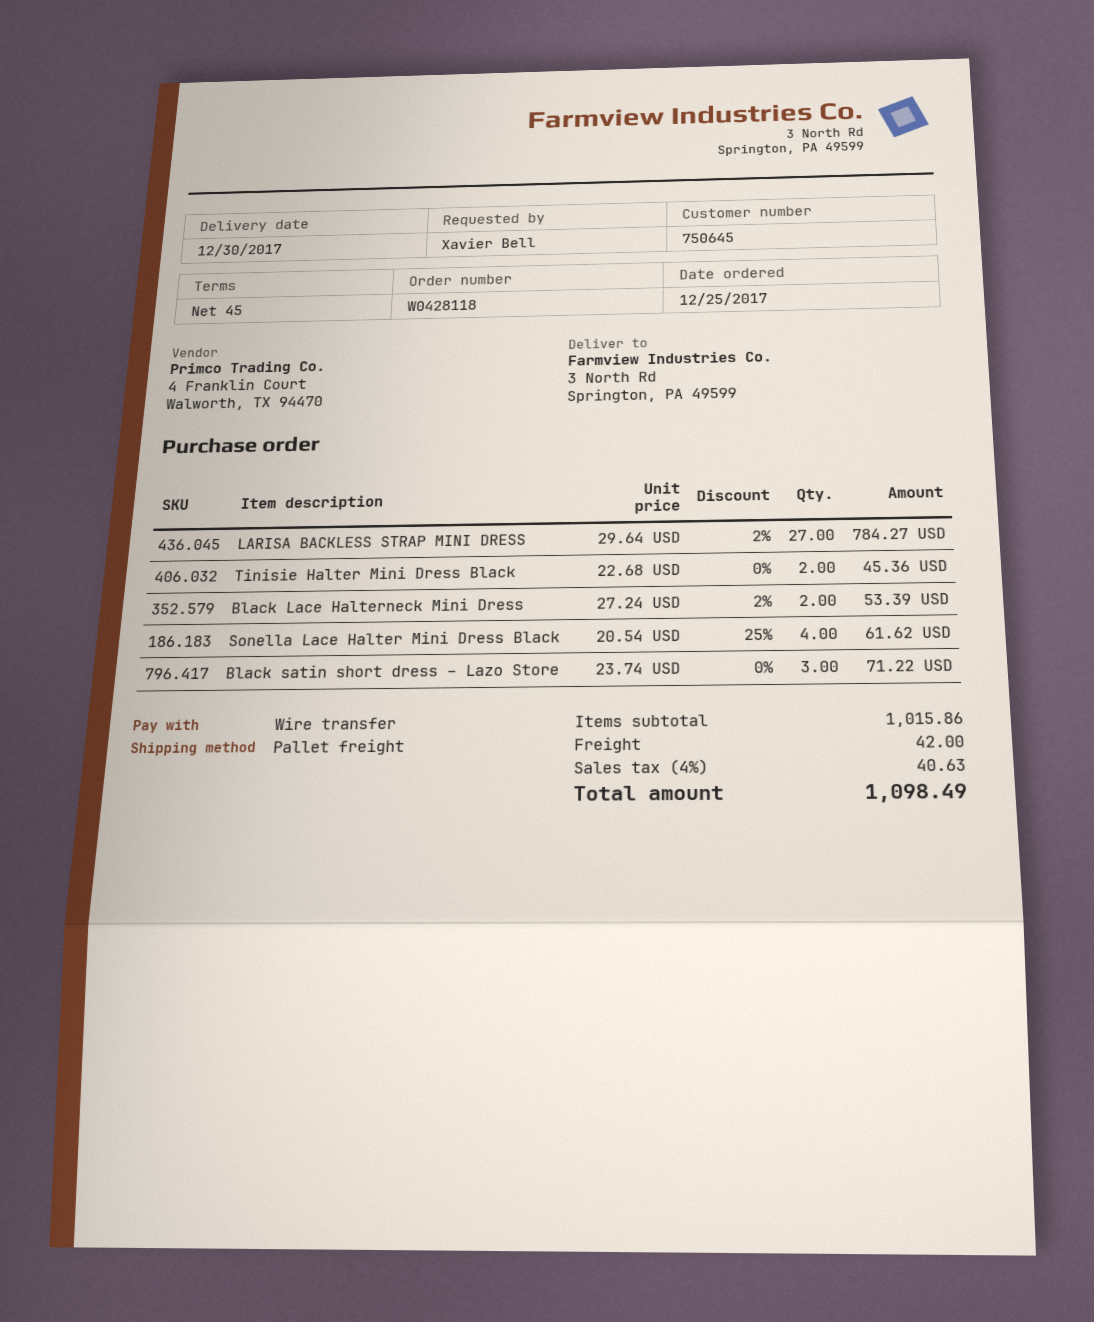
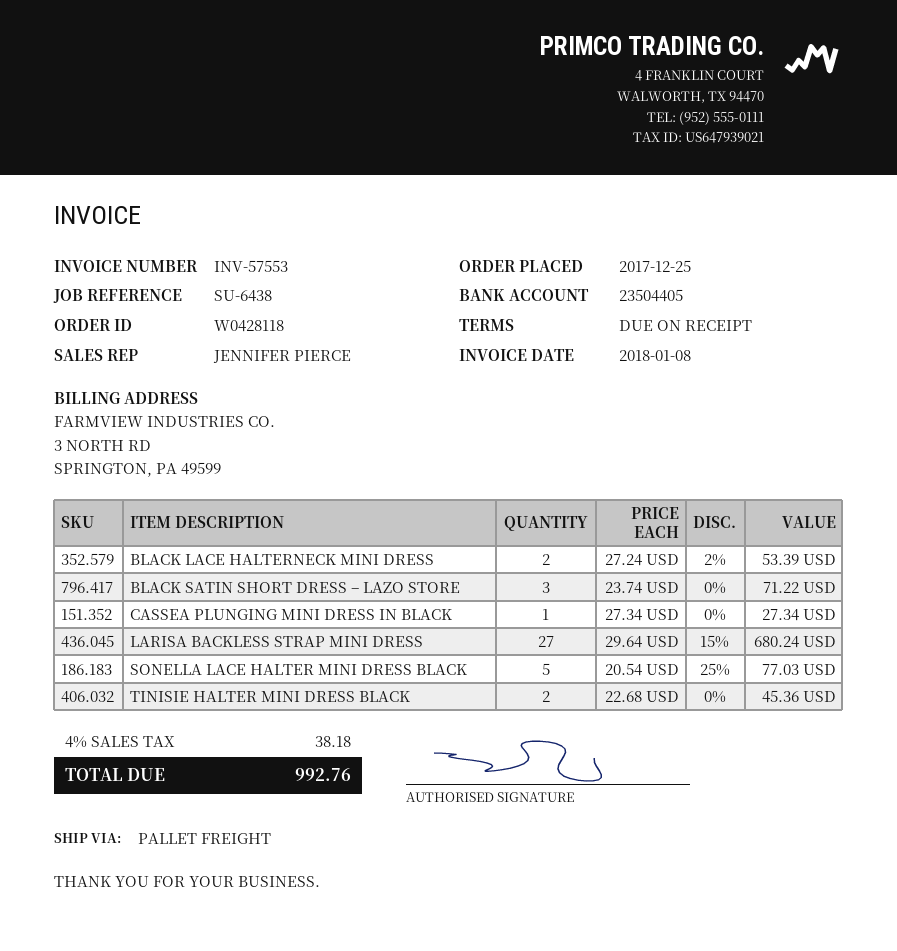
payment terms: 45 days -> on receipt
LARISA BACKLESS STRAP MINI DRESS: 27 x 29.64 - 2% = 784.27 -> 27 x 29.64 - 15% = 680.24
Sonella Lace Halter Mini Dress Black: 4 x 20.54 - 25% = 61.62 -> 5 x 20.54 - 25% = 77.03
CASSEA PLUNGING MINI DRESS IN BLACK: none -> 1 x 27.34 = 27.34
shipping: 42.00 -> none
tax: 4% = 40.63 -> 4% = 38.18
total: 1098.49 -> 992.76

